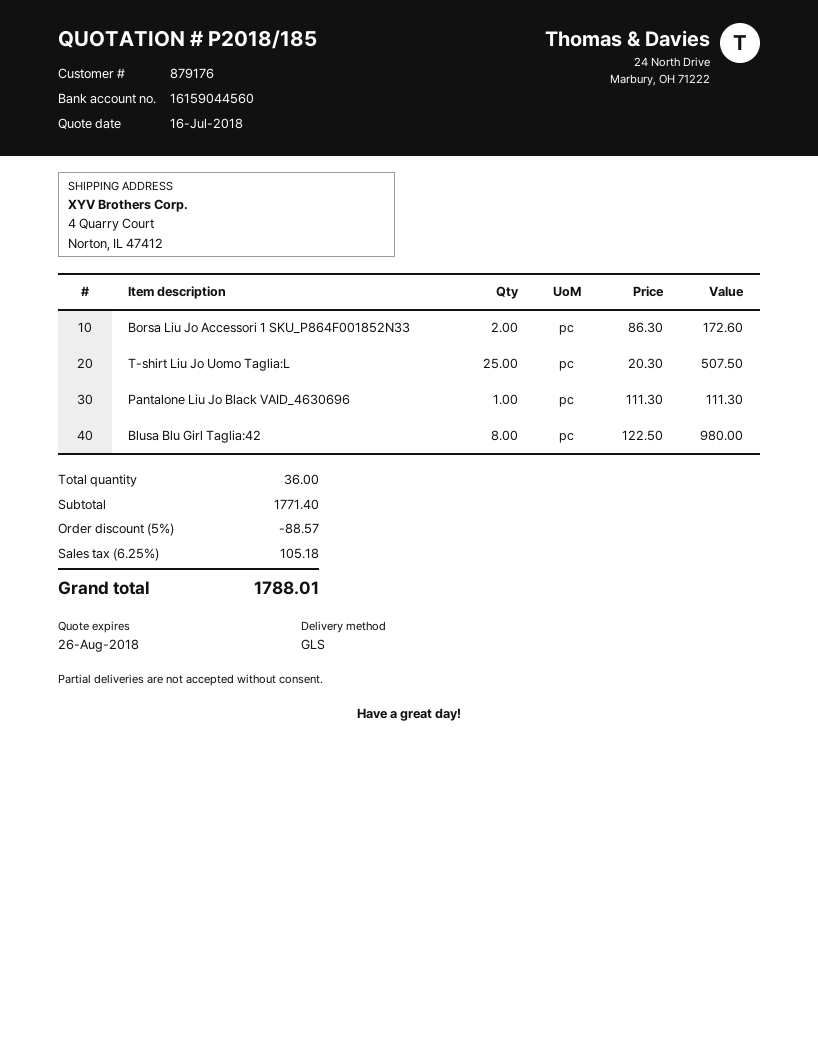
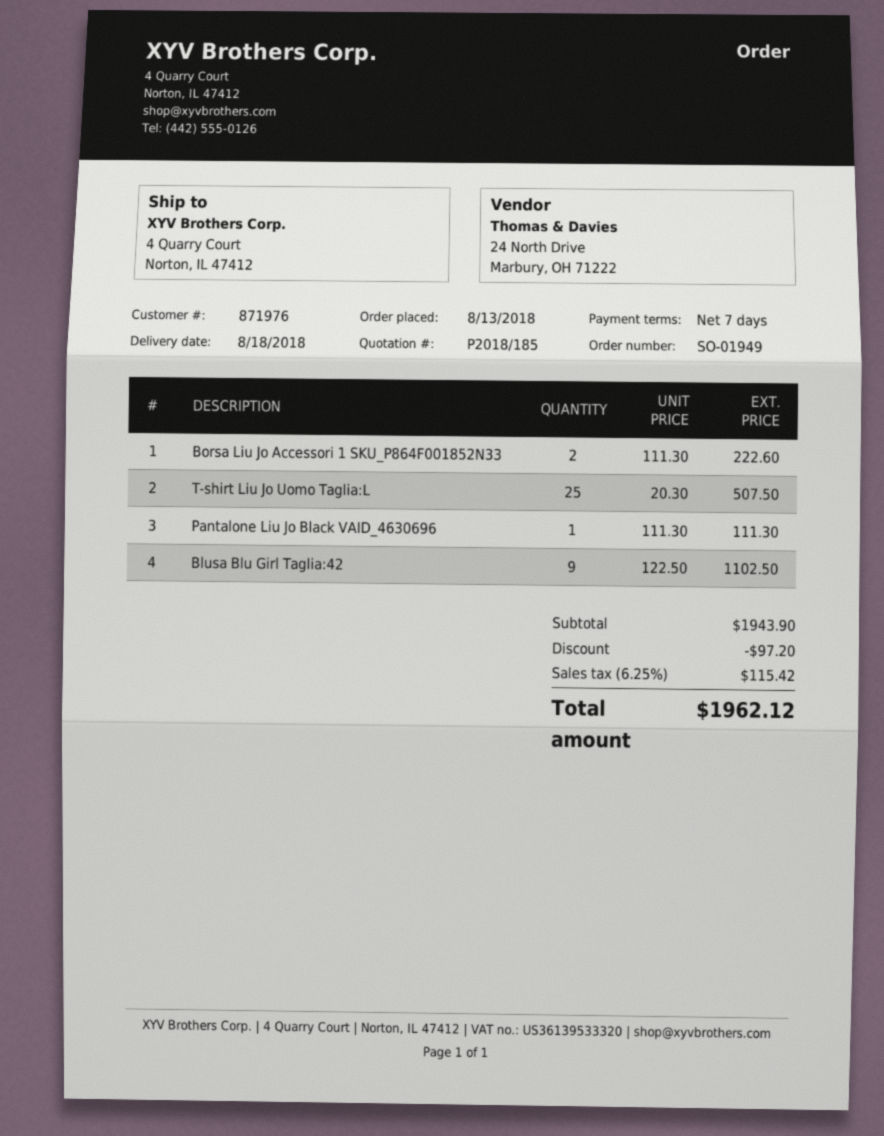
customer number: 879176 -> 871976
Borsa Liu Jo Accessori 1 SKU_P864F001852N33: 2 x 86.30 = 172.60 -> 2 x 111.30 = 222.60
Blusa Blu Girl Taglia:42: 8 x 122.50 = 980.00 -> 9 x 122.50 = 1102.50
subtotal: 1771.40 -> 1943.90
discount: 88.57 -> 97.20
tax: 6.25% = 105.18 -> 6.25% = 115.42
total: 1788.01 -> 1962.12

